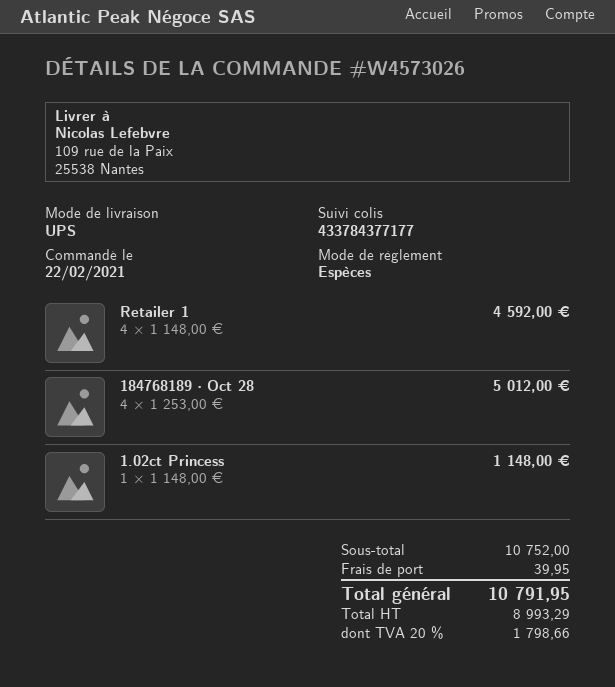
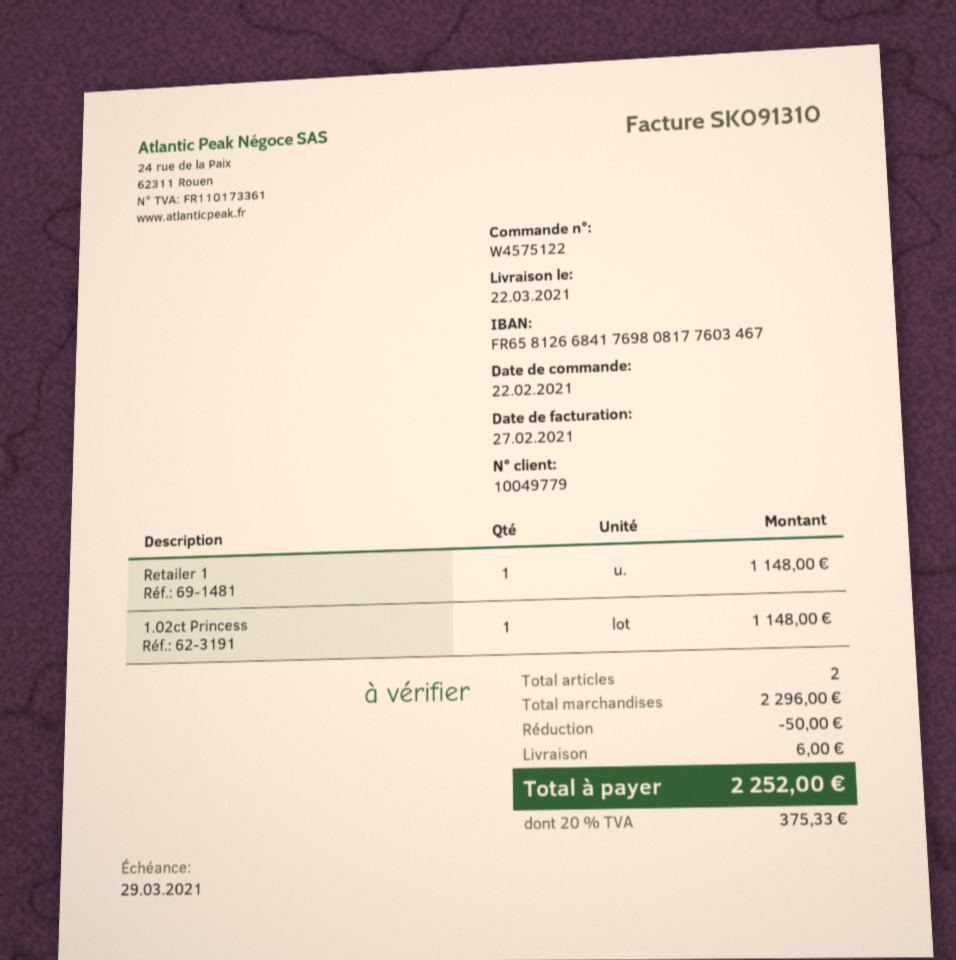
order number: W4573026 -> W4575122
Retailer 1: 4 for 4592.00 -> 1 for 1148.00
184768189 · Oct 28: 4 for 5012.00 -> none
subtotal: 10752.00 -> 2296.00
discount: none -> 50.00
shipping: 39.95 -> 6.00
tax: 20% = 1798.66 -> 20% = 375.33
total: 10791.95 -> 2252.00

